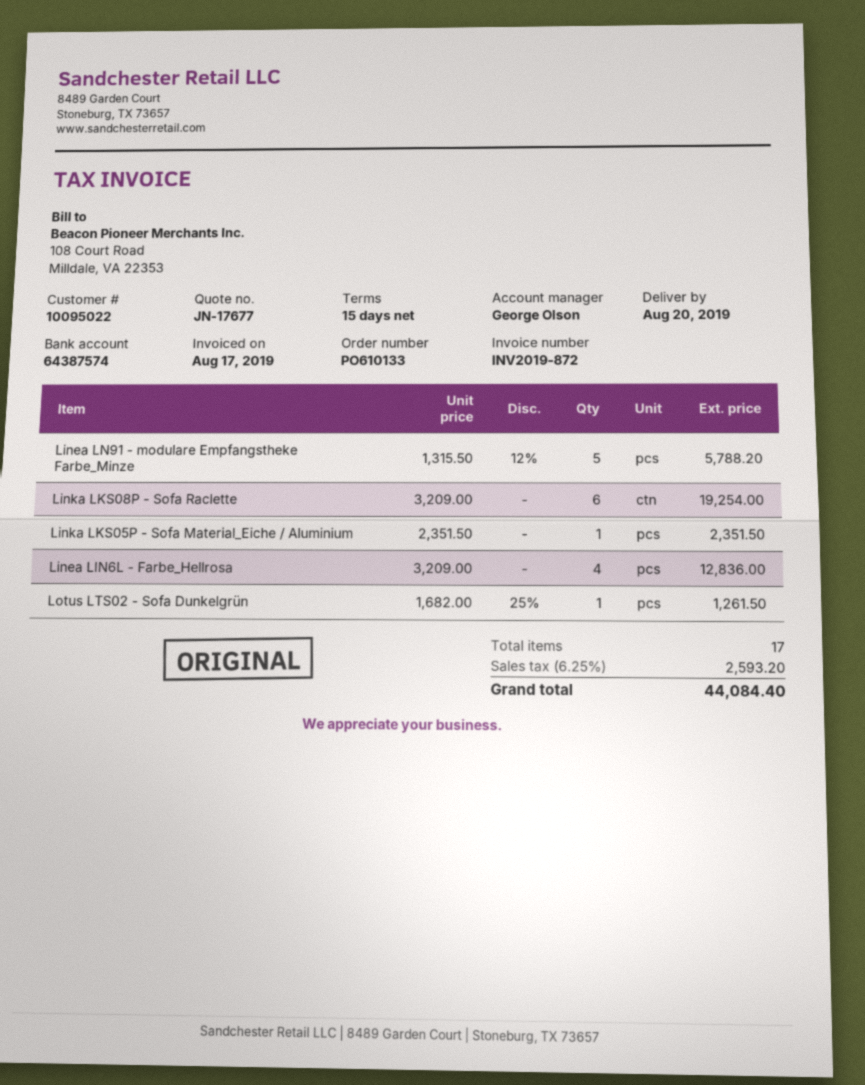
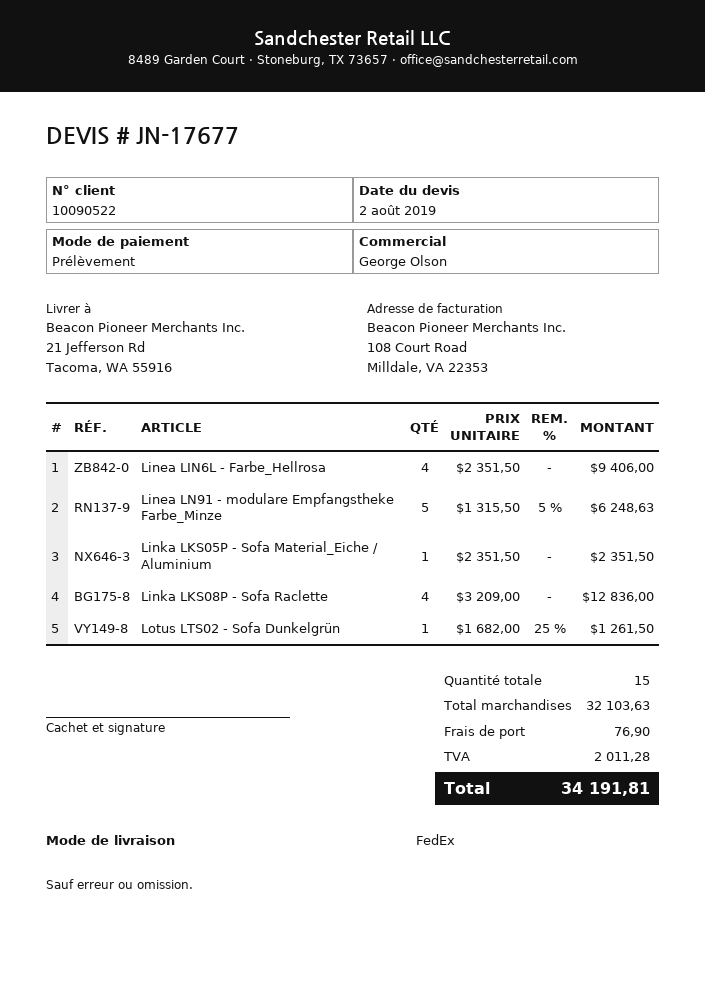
customer number: 10095022 -> 10090522
Linea LN91 - modulare Empfangstheke Farbe_Minze: 5 x 1315.50 - 12% = 5788.20 -> 5 x 1315.50 - 5% = 6248.63
Linka LKS08P - Sofa Raclette: 6 x 3209.00 = 19254.00 -> 4 x 3209.00 = 12836.00
Linea LIN6L - Farbe_Hellrosa: 4 x 3209.00 = 12836.00 -> 4 x 2351.50 = 9406.00
total quantity: 17 -> 15
shipping: none -> 76.90
tax: 2593.20 -> 2011.28
total: 44084.40 -> 34191.81

